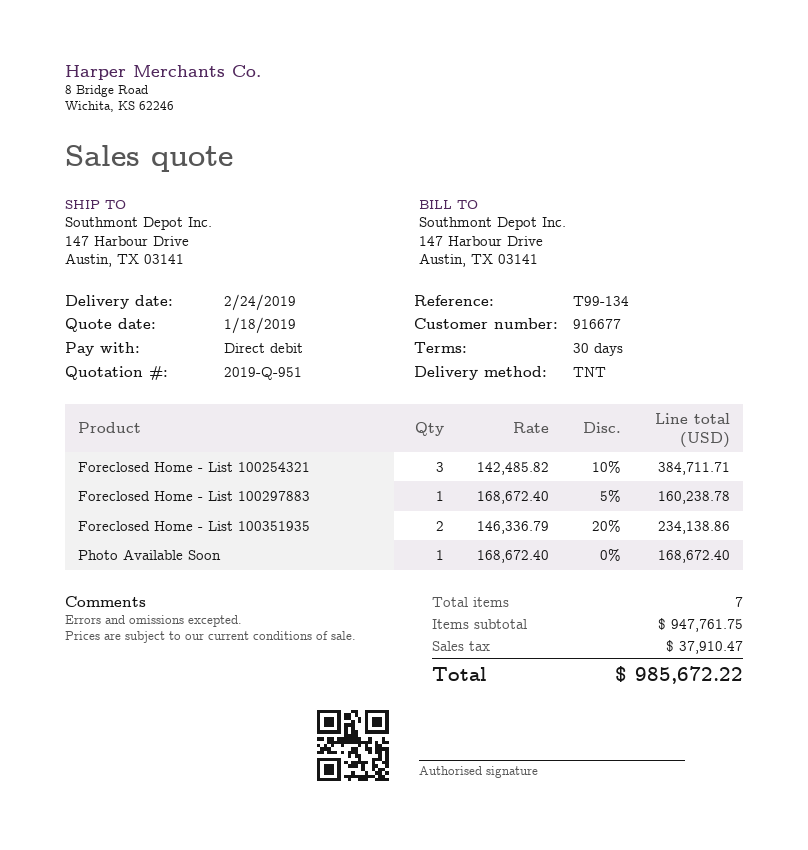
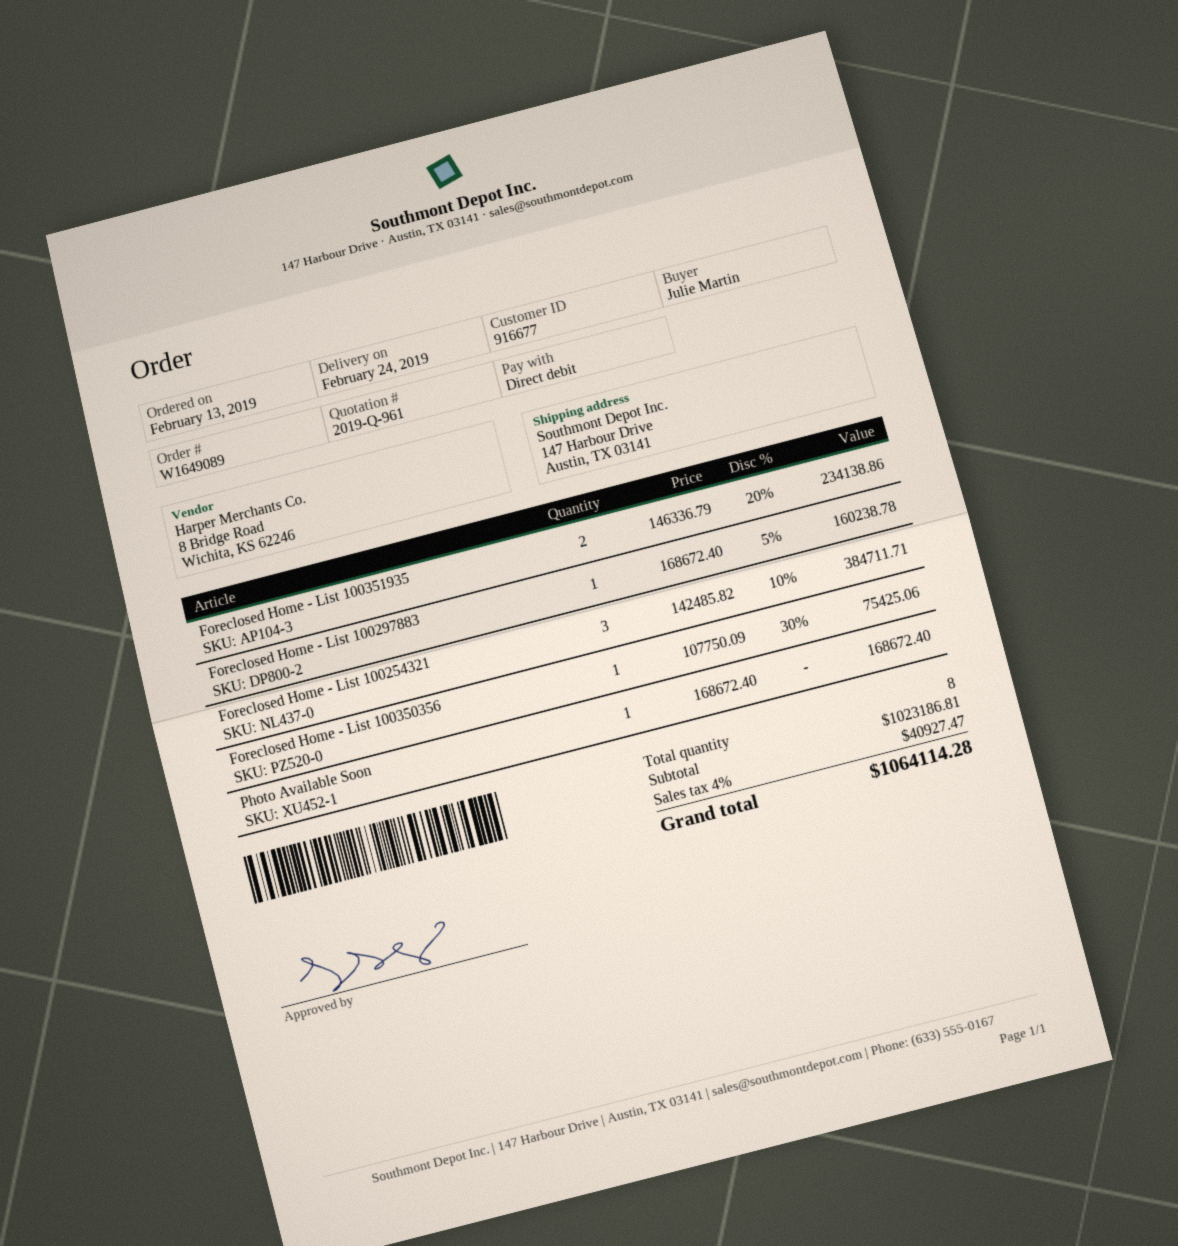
quote number: 2019-Q-951 -> 2019-Q-961
Foreclosed Home - List 100350356: none -> 1 x 107750.09 - 30% = 75425.06
total quantity: 7 -> 8
subtotal: 947761.75 -> 1023186.81
tax: 37910.47 -> 40927.47
total: 985672.22 -> 1064114.28

